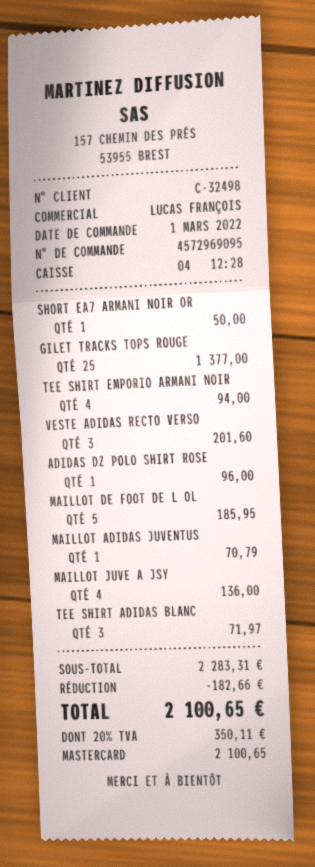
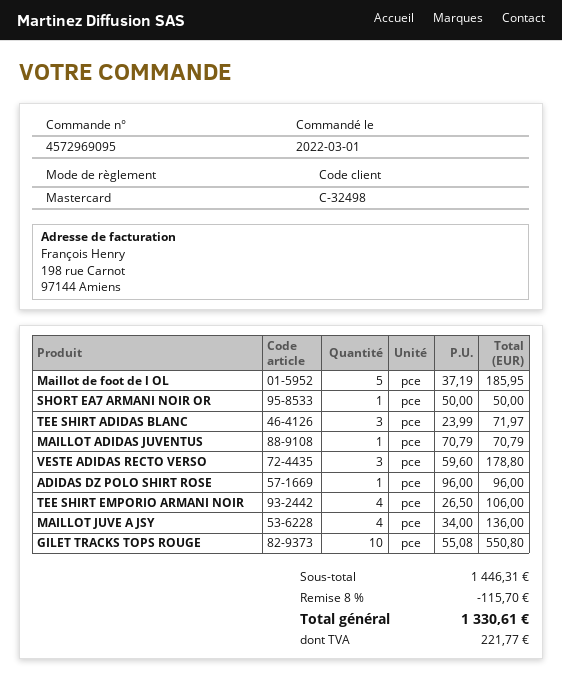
GILET TRACKS TOPS ROUGE: 25 for 1377.00 -> 10 for 550.80
TEE SHIRT EMPORIO ARMANI NOIR: 4 for 94.00 -> 4 for 106.00
VESTE ADIDAS RECTO VERSO: 3 for 201.60 -> 3 for 178.80
subtotal: 2283.31 -> 1446.31
discount: 182.66 -> 115.70
tax: 350.11 -> 221.77
total: 2100.65 -> 1330.61

